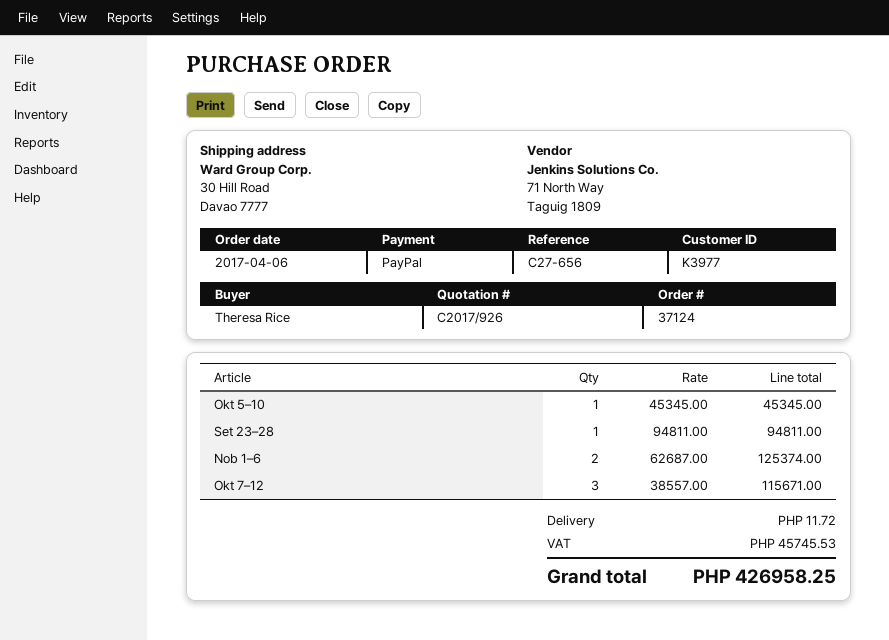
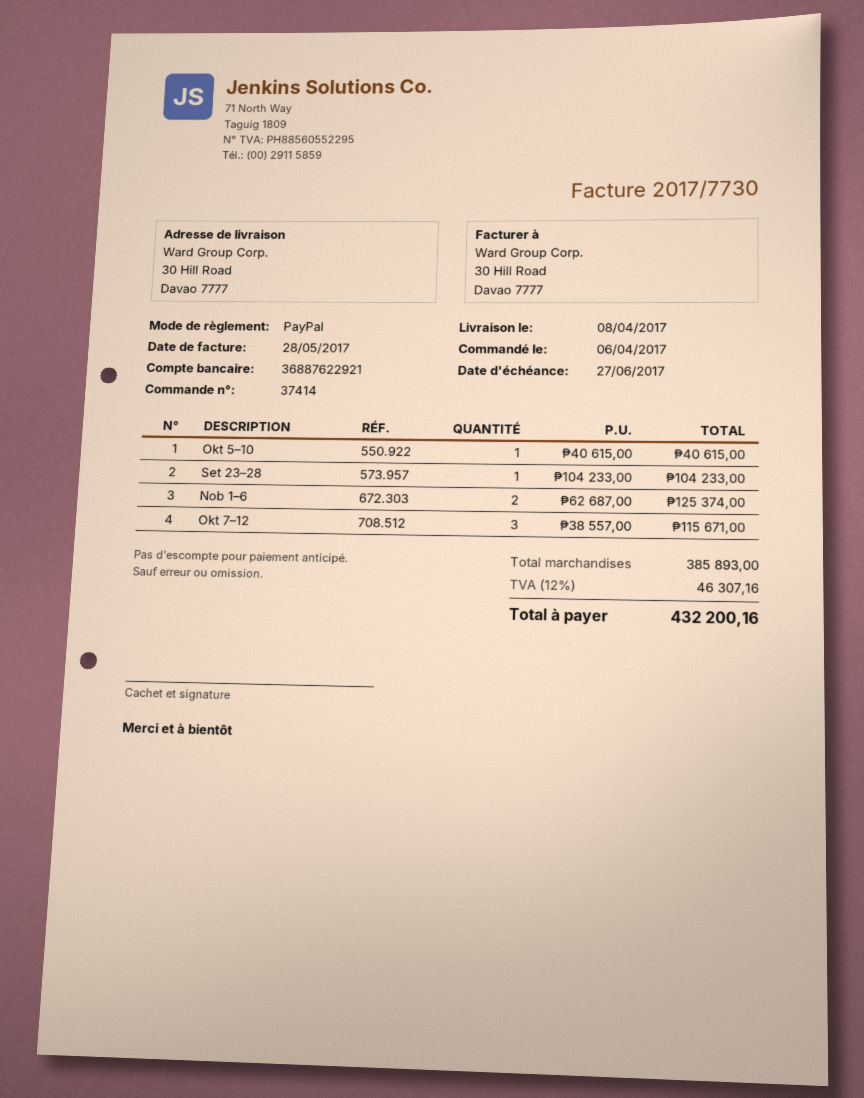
order number: 37124 -> 37414
Okt 5–10: 1 x 45345.00 = 45345.00 -> 1 x 40615.00 = 40615.00
Set 23–28: 1 x 94811.00 = 94811.00 -> 1 x 104233.00 = 104233.00
shipping: 11.72 -> none
tax: 45745.53 -> 46307.16
total: 426958.25 -> 432200.16

